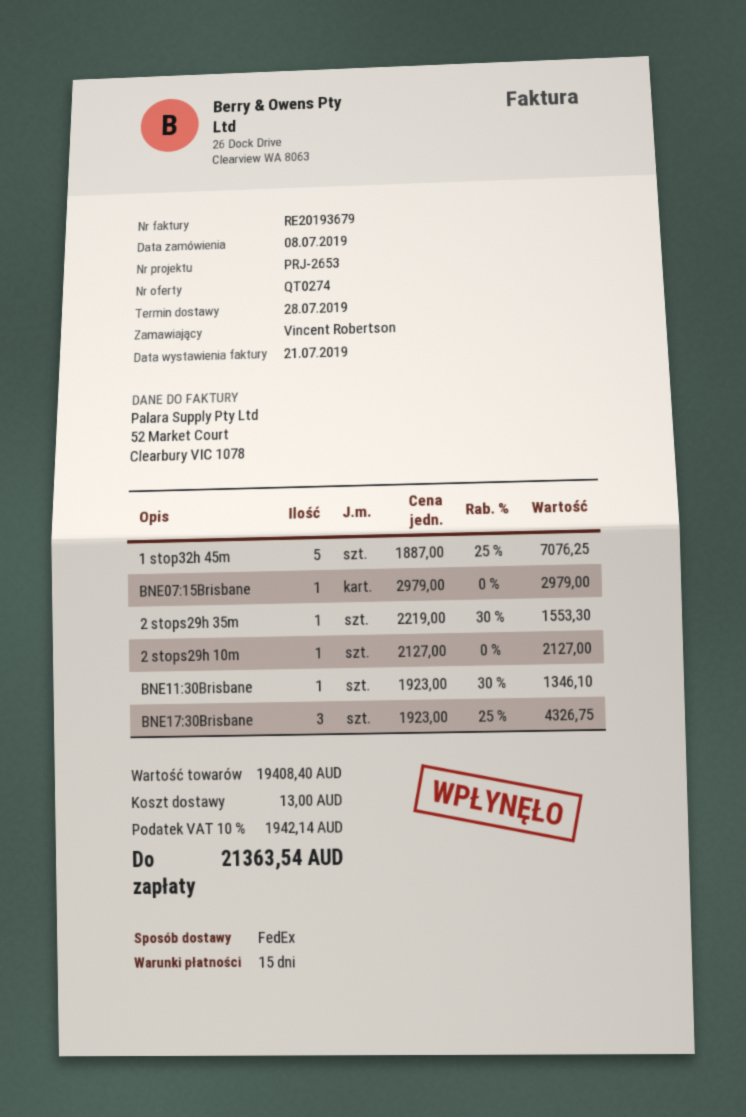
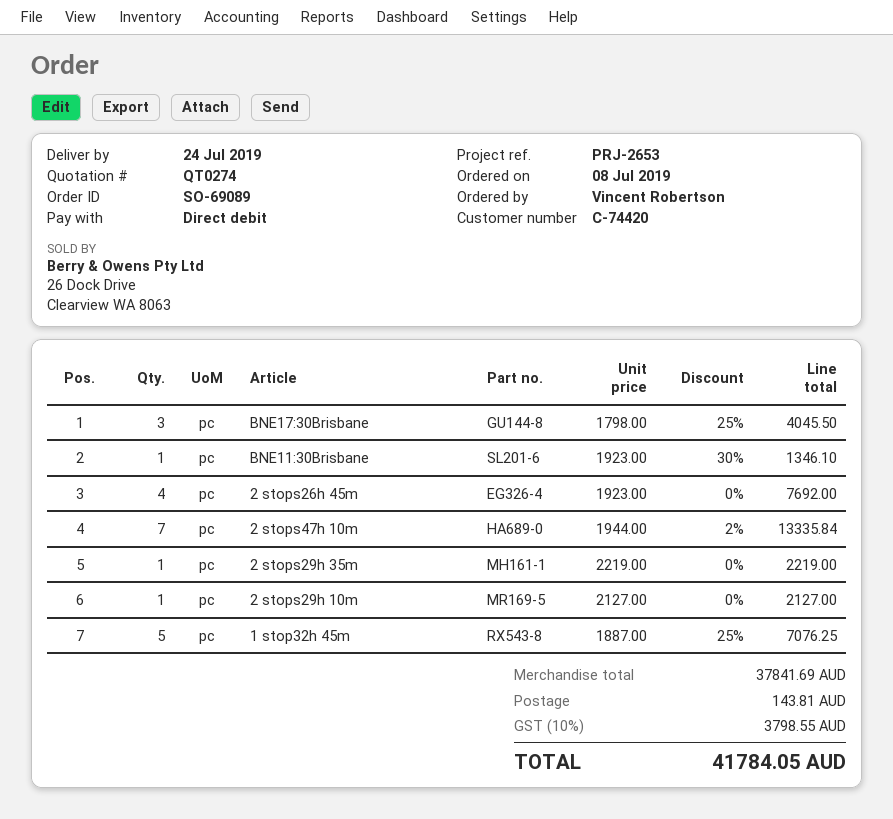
delivery date: 2019-07-28 -> 2019-07-24
BNE07:15Brisbane: 1 x 2979.00 = 2979.00 -> none
2 stops29h 35m: 1 x 2219.00 - 30% = 1553.30 -> 1 x 2219.00 = 2219.00
BNE17:30Brisbane: 3 x 1923.00 - 25% = 4326.75 -> 3 x 1798.00 - 25% = 4045.50
2 stops26h 45m: none -> 4 x 1923.00 = 7692.00
2 stops47h 10m: none -> 7 x 1944.00 - 2% = 13335.84
subtotal: 19408.40 -> 37841.69
shipping: 13.00 -> 143.81
tax: 10% = 1942.14 -> 10% = 3798.55
total: 21363.54 -> 41784.05

